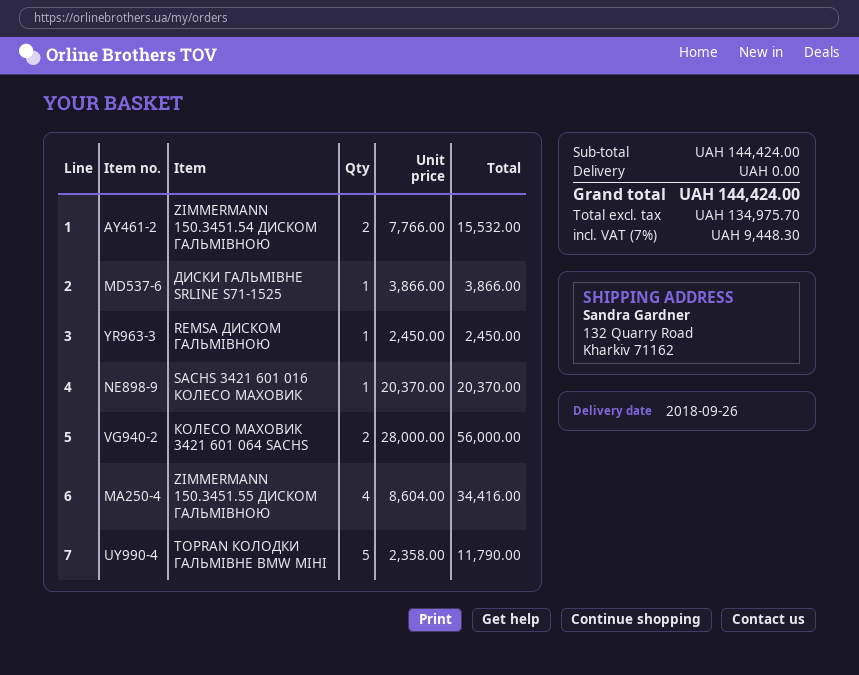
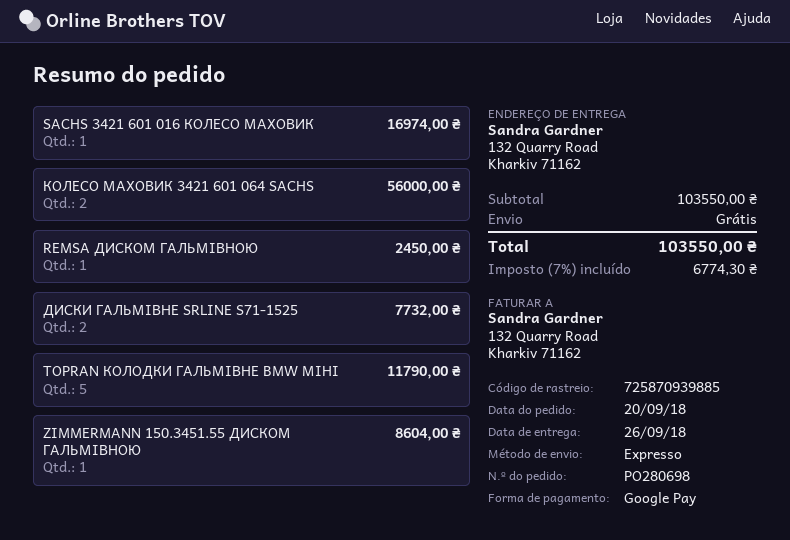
ZIMMERMANN 150.3451.54 ДИСКОМ ГАЛЬМІВНОЮ: 2 for 15532.00 -> none
ДИСКИ ГАЛЬМІВНЕ SRLINE S71-1525: 1 for 3866.00 -> 2 for 7732.00
SACHS 3421 601 016 КОЛЕСО МАХОВИК: 1 for 20370.00 -> 1 for 16974.00
ZIMMERMANN 150.3451.55 ДИСКОМ ГАЛЬМІВНОЮ: 4 for 34416.00 -> 1 for 8604.00
subtotal: 144424.00 -> 103550.00
tax: 7% = 9448.30 -> 7% = 6774.30
total: 144424.00 -> 103550.00

